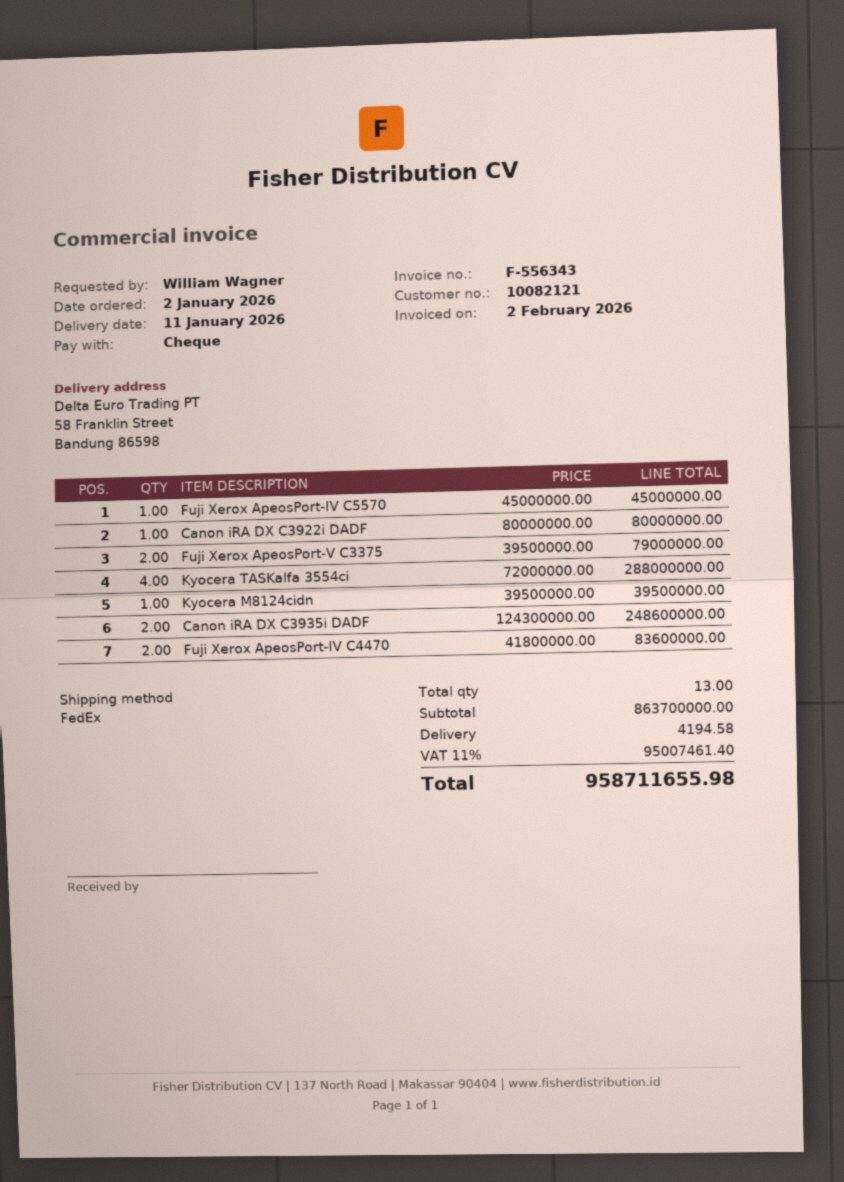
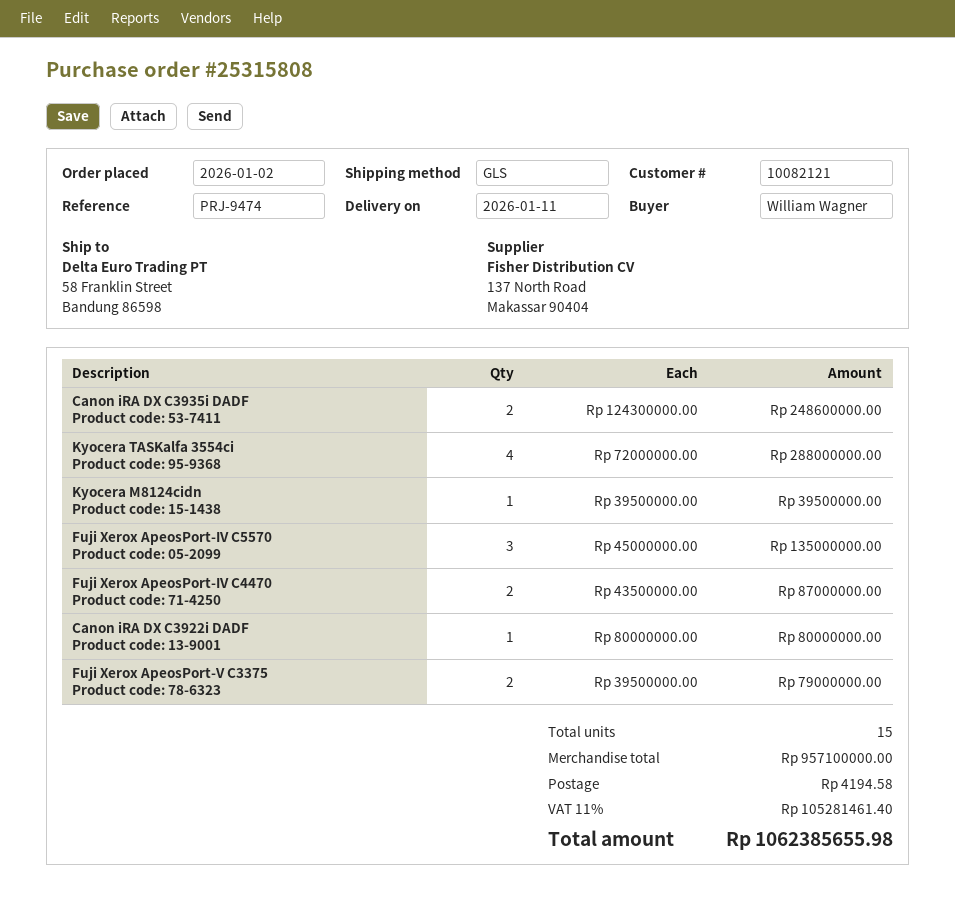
shipping method: FedEx -> GLS
Fuji Xerox ApeosPort-IV C5570: 1 x 45000000.00 = 45000000.00 -> 3 x 45000000.00 = 135000000.00
Fuji Xerox ApeosPort-IV C4470: 2 x 41800000.00 = 83600000.00 -> 2 x 43500000.00 = 87000000.00
total quantity: 13 -> 15
subtotal: 863700000.00 -> 957100000.00
tax: 11% = 95007461.40 -> 11% = 105281461.40
total: 958711655.98 -> 1062385655.98

